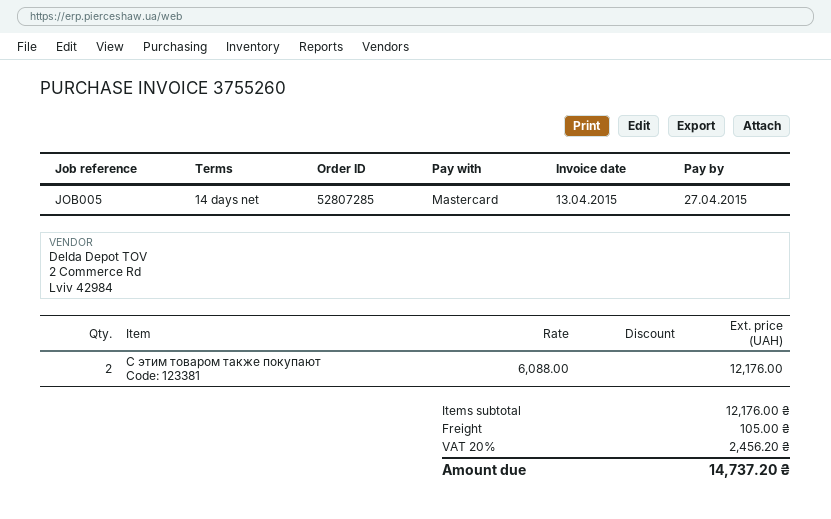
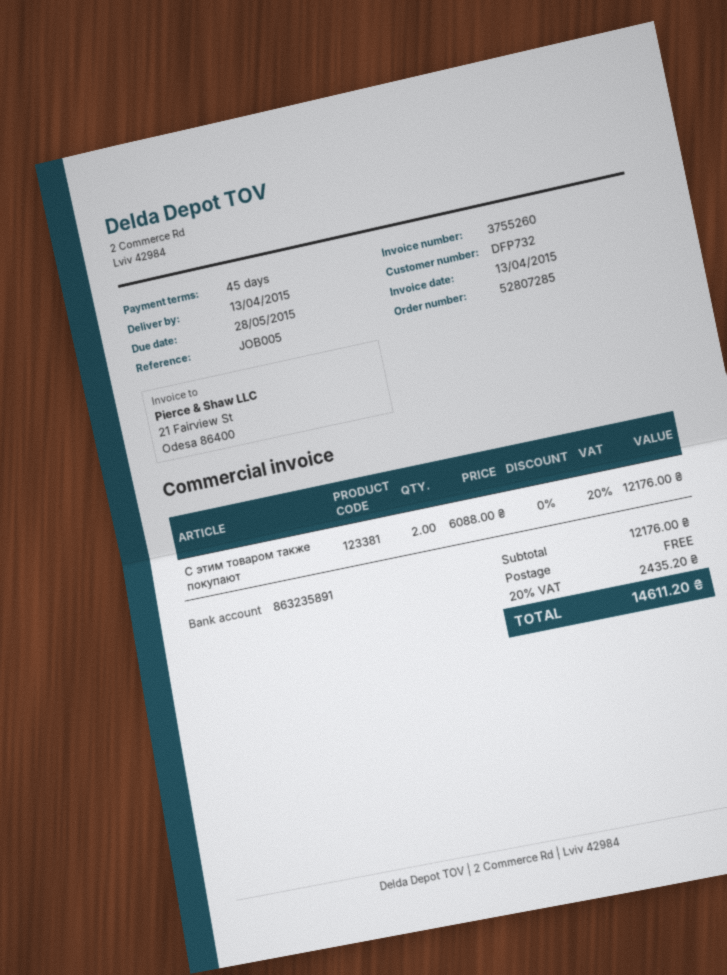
payment terms: 14 days -> 45 days
due date: 2015-04-27 -> 2015-05-28
shipping: 105.00 -> 0.00
tax: 20% = 2456.20 -> 20% = 2435.20
total: 14737.20 -> 14611.20

